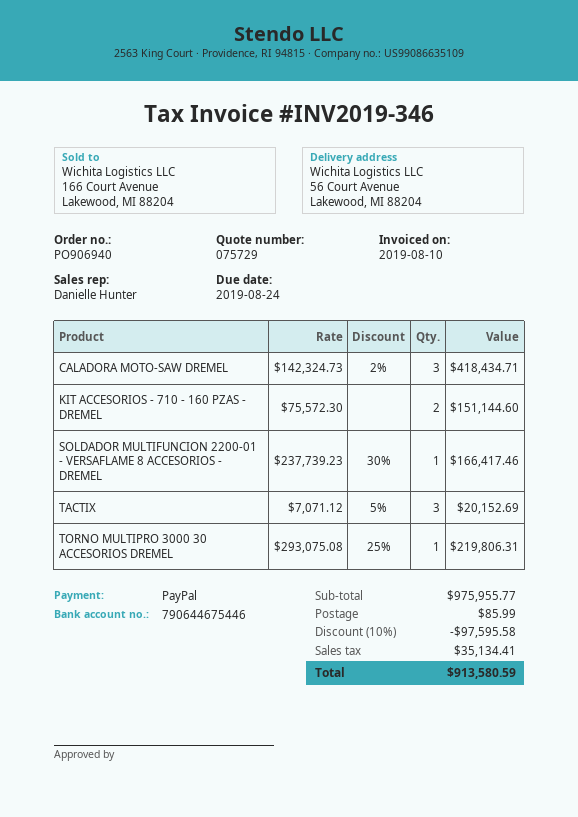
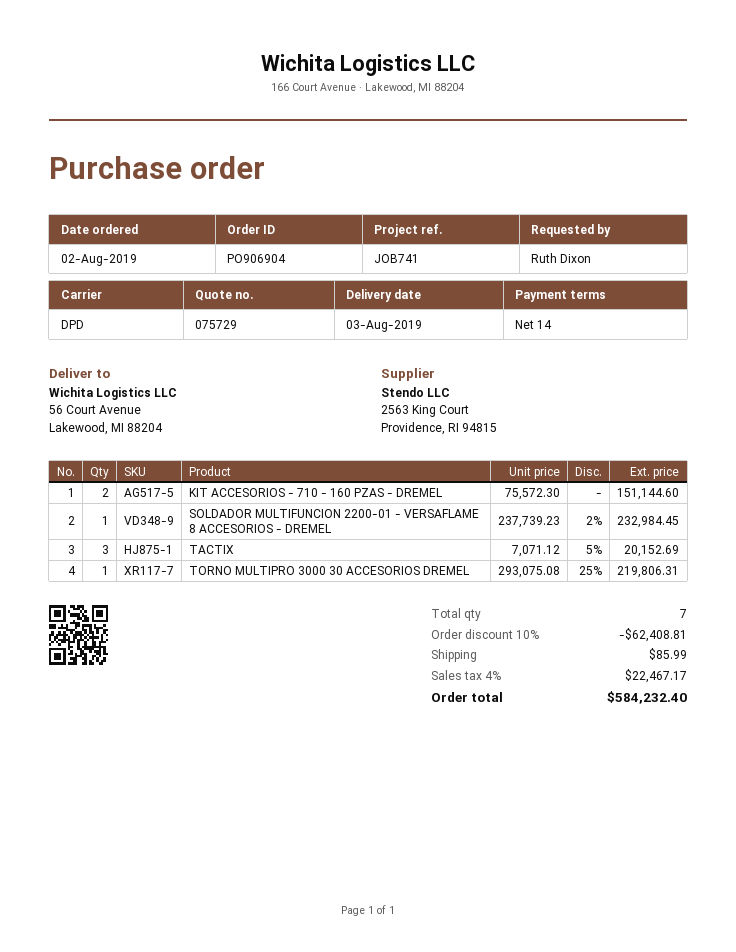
order number: PO906940 -> PO906904
CALADORA MOTO-SAW DREMEL: 3 x 142324.73 - 2% = 418434.71 -> none
SOLDADOR MULTIFUNCION 2200-01 - VERSAFLAME 8 ACCESORIOS - DREMEL: 1 x 237739.23 - 30% = 166417.46 -> 1 x 237739.23 - 2% = 232984.45
discount: 10% = 97595.58 -> 10% = 62408.81
tax: 35134.41 -> 22467.17
total: 913580.59 -> 584232.40

